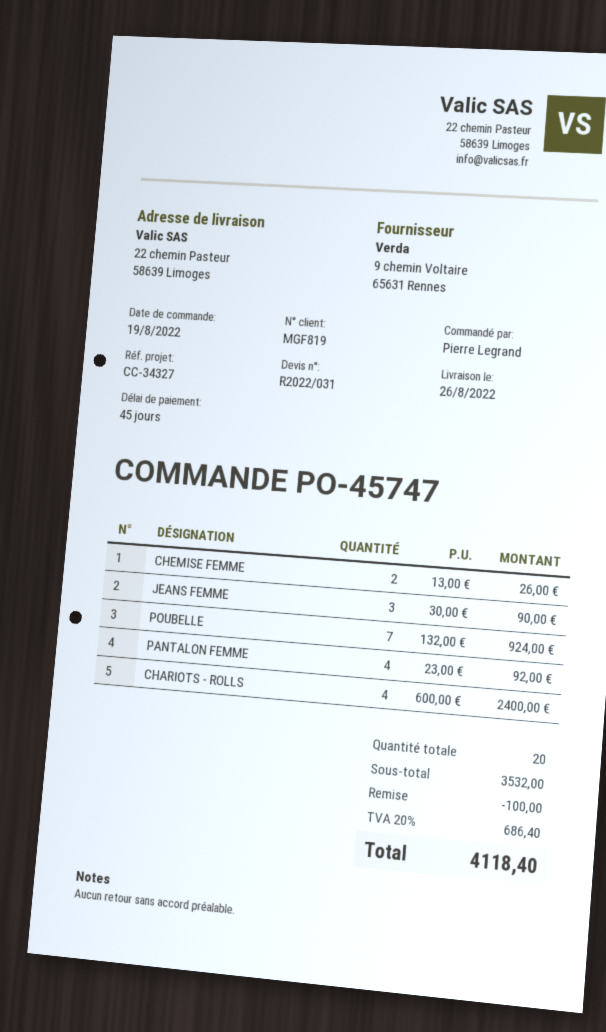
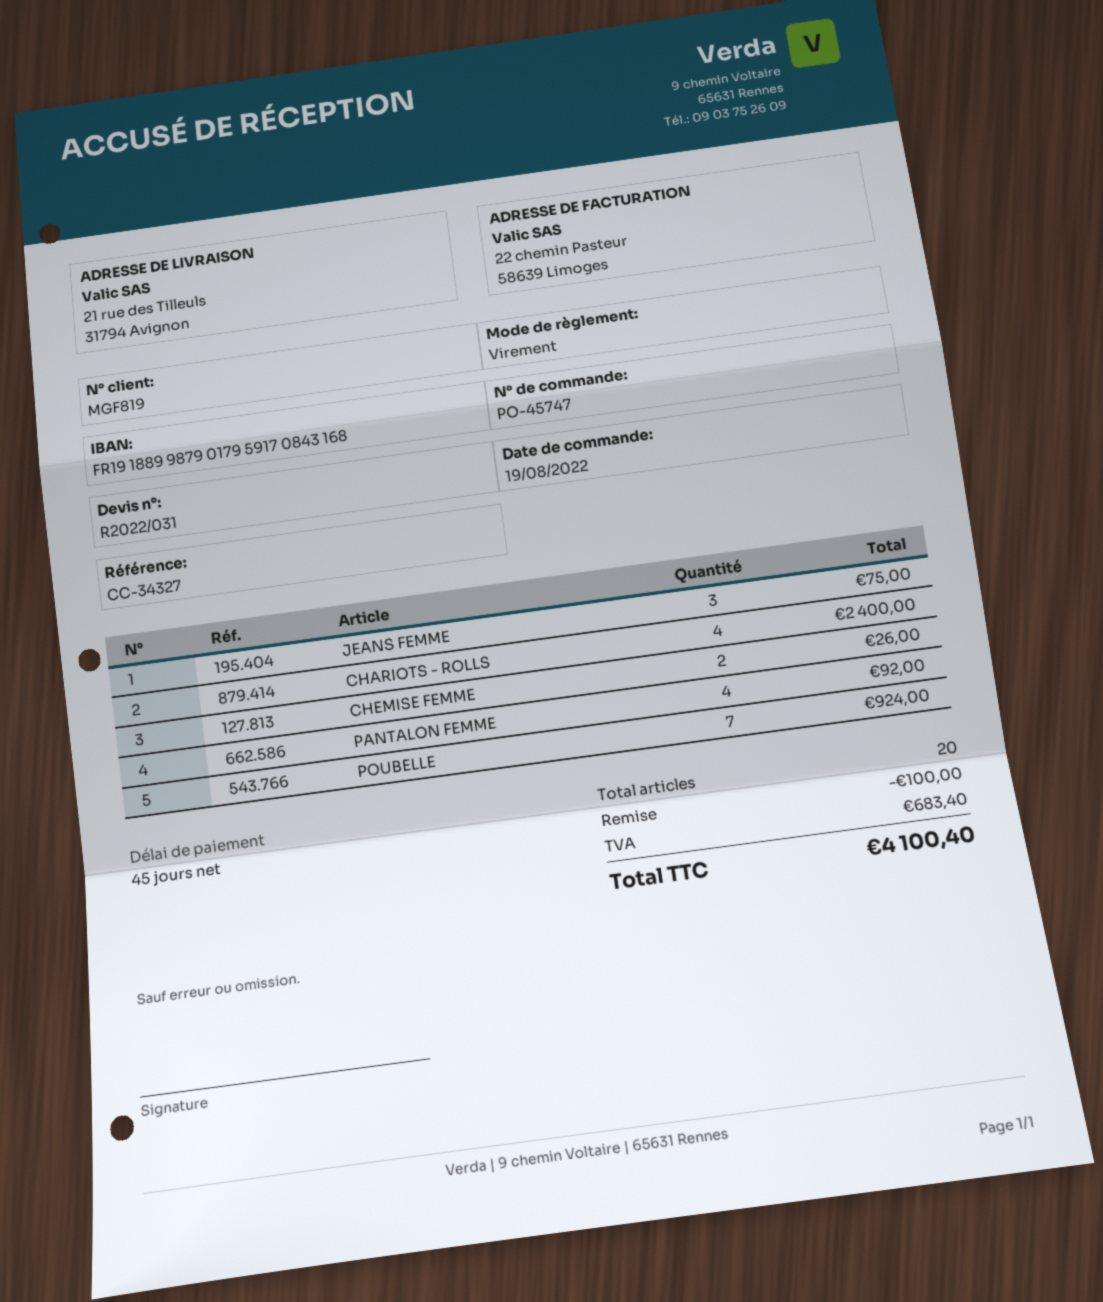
ship to: 22 chemin Pasteur, 58639 Limoges -> 21 rue des Tilleuls, 31794 Avignon
JEANS FEMME: 3 for 90.00 -> 3 for 75.00
tax: 686.40 -> 683.40
total: 4118.40 -> 4100.40

